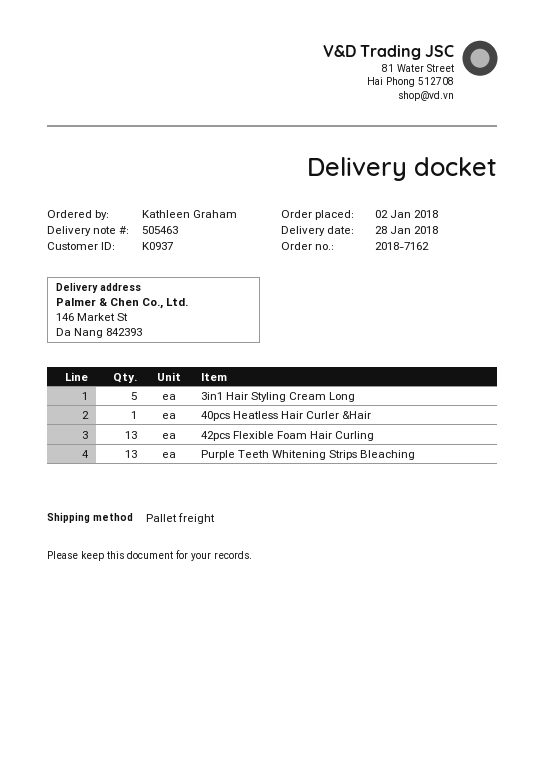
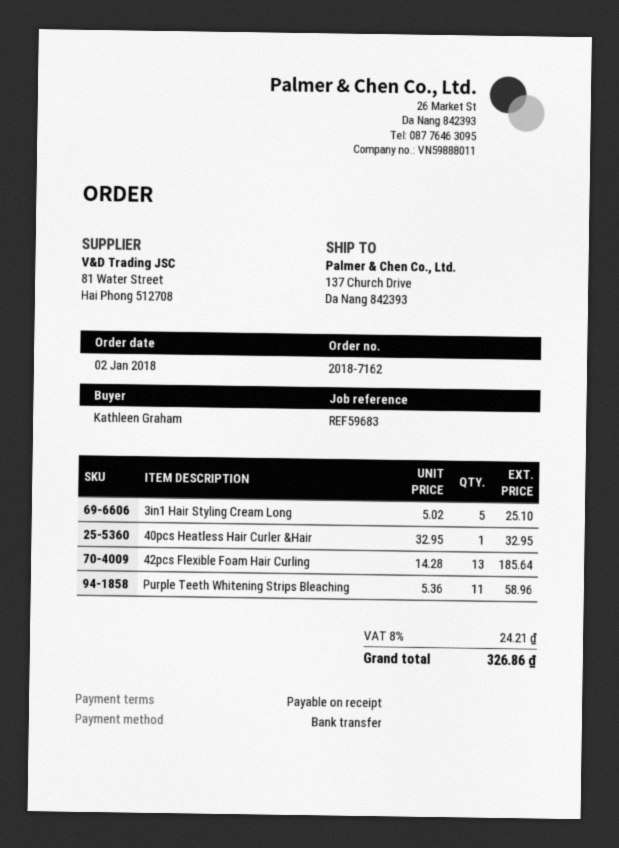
ship to: 146 Market St, Da Nang 842393 -> 137 Church Drive, Da Nang 842393
Purple Teeth Whitening Strips Bleaching: 13 -> 11

